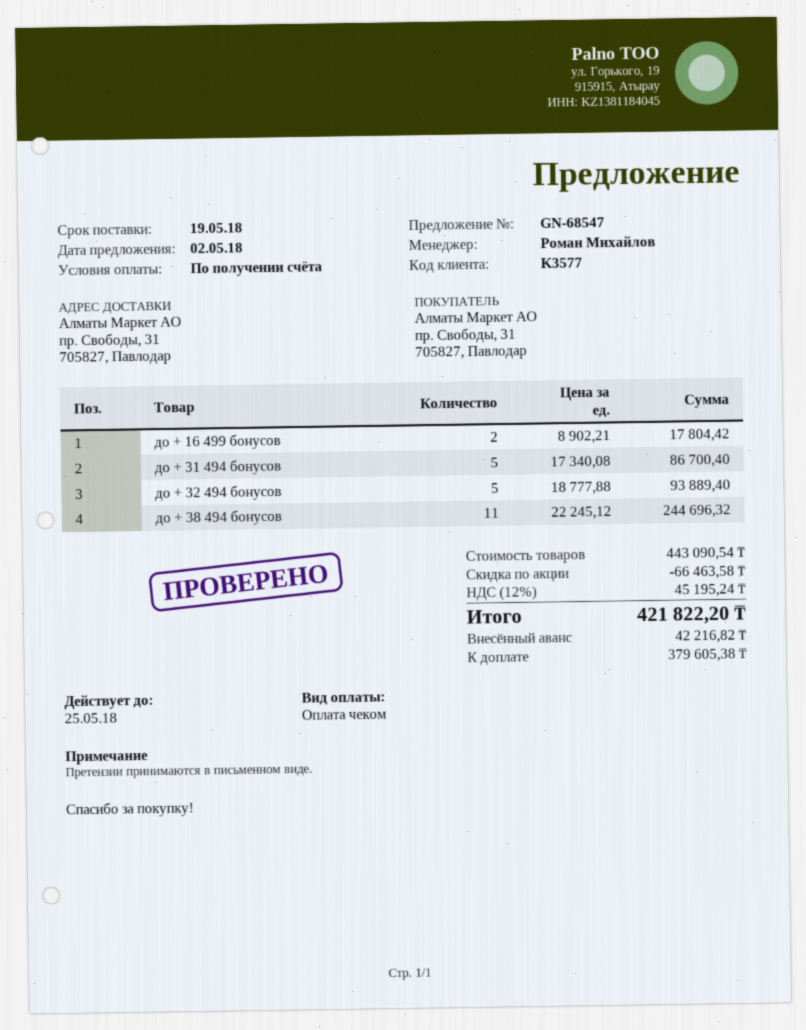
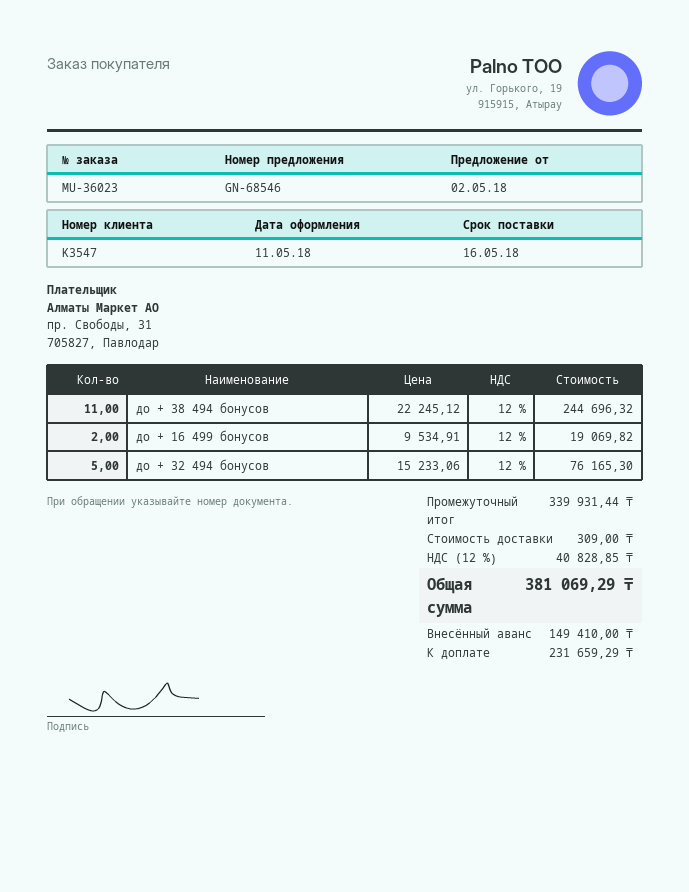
quote number: GN-68547 -> GN-68546
delivery date: 2018-05-19 -> 2018-05-16
customer number: K3577 -> K3547
до + 16 499 бонусов: 2 x 8902.21 = 17804.42 -> 2 x 9534.91 = 19069.82
до + 31 494 бонусов: 5 x 17340.08 = 86700.40 -> none
до + 32 494 бонусов: 5 x 18777.88 = 93889.40 -> 5 x 15233.06 = 76165.30
subtotal: 443090.54 -> 339931.44
discount: 66463.58 -> none
shipping: none -> 309.00
tax: 12% = 45195.24 -> 12% = 40828.85
total: 421822.20 -> 381069.29
deposit: 42216.82 -> 149410.00
balance: 379605.38 -> 231659.29

